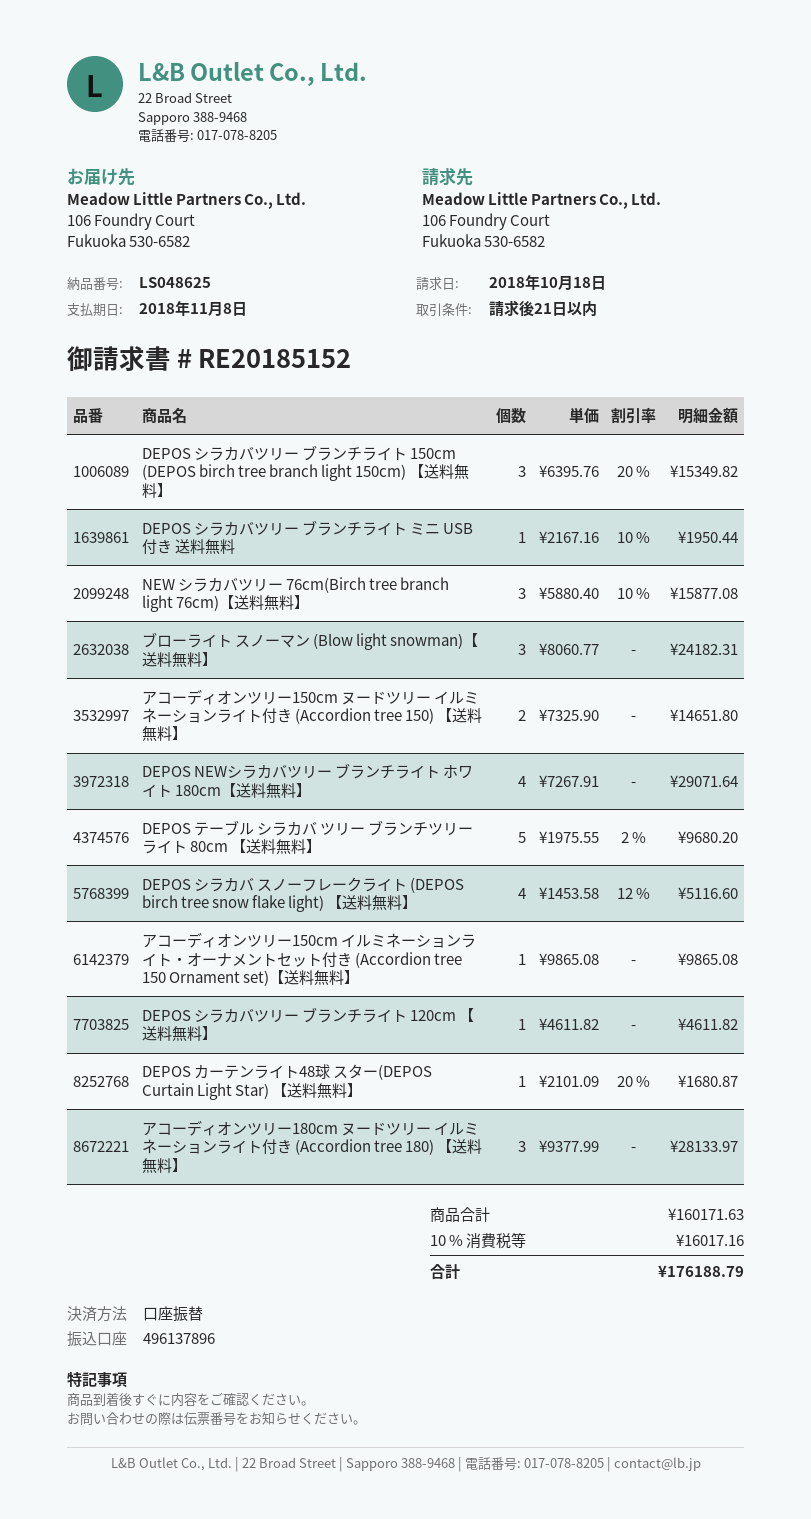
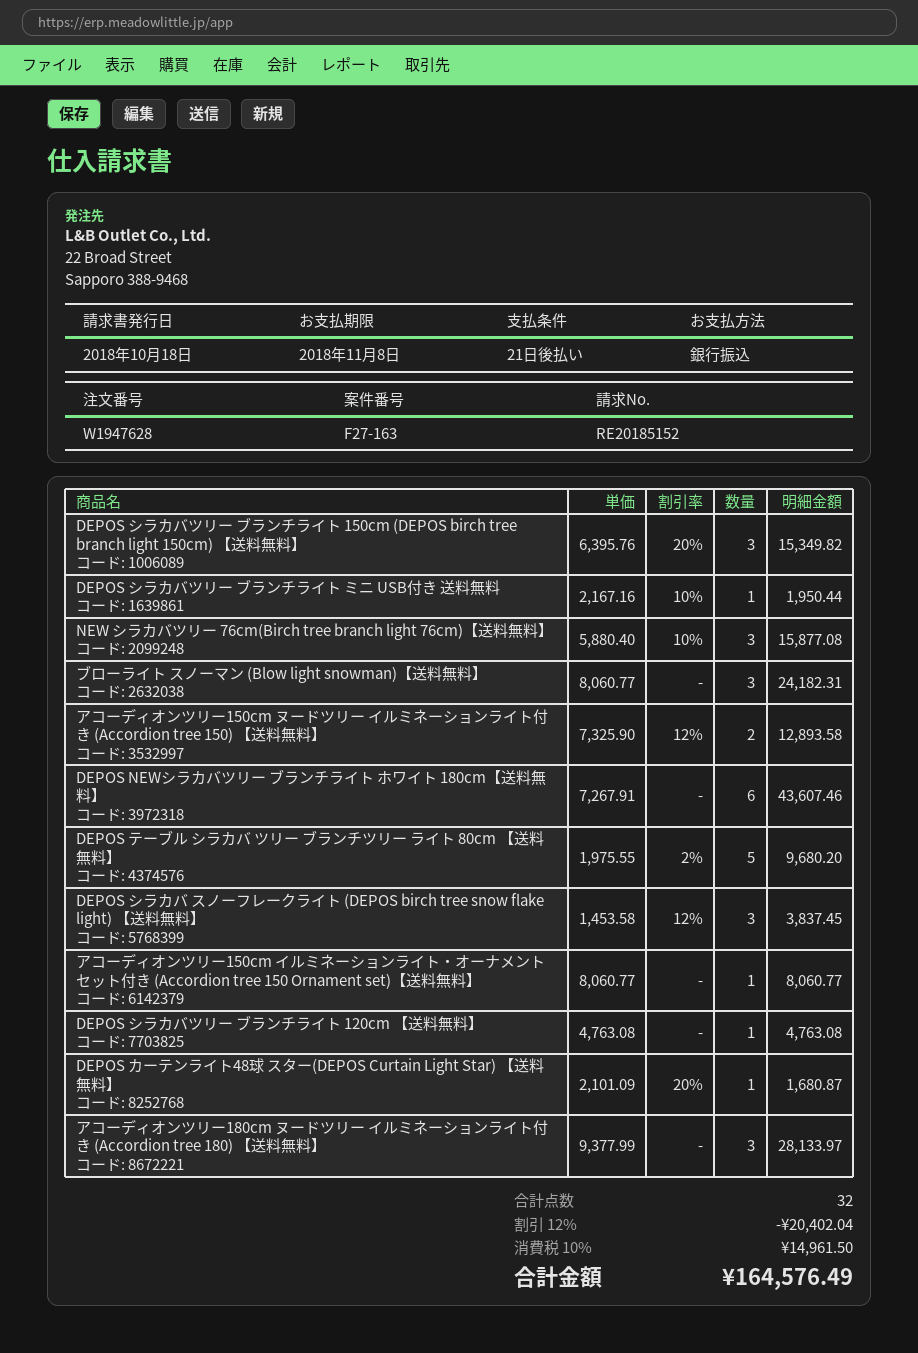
payment method: direct debit -> bank transfer
アコーディオンツリー150cm ヌードツリー イルミネーションライト付き (Accordion tree 150) 【送料無料】: 2 x 7325.90 = 14651.80 -> 2 x 7325.90 - 12% = 12893.58
DEPOS NEWシラカバツリー ブランチライト ホワイト 180cm【送料無料】: 4 x 7267.91 = 29071.64 -> 6 x 7267.91 = 43607.46
DEPOS シラカバ スノーフレークライト (DEPOS birch tree snow flake light) 【送料無料】: 4 x 1453.58 - 12% = 5116.60 -> 3 x 1453.58 - 12% = 3837.45
アコーディオンツリー150cm イルミネーションライト・オーナメントセット付き (Accordion tree 150 Ornament set)【送料無料】: 1 x 9865.08 = 9865.08 -> 1 x 8060.77 = 8060.77
DEPOS シラカバツリー ブランチライト 120cm 【送料無料】: 1 x 4611.82 = 4611.82 -> 1 x 4763.08 = 4763.08
discount: none -> 12% = 20402.04
tax: 10% = 16017.16 -> 10% = 14961.50
total: 176188.79 -> 164576.49

